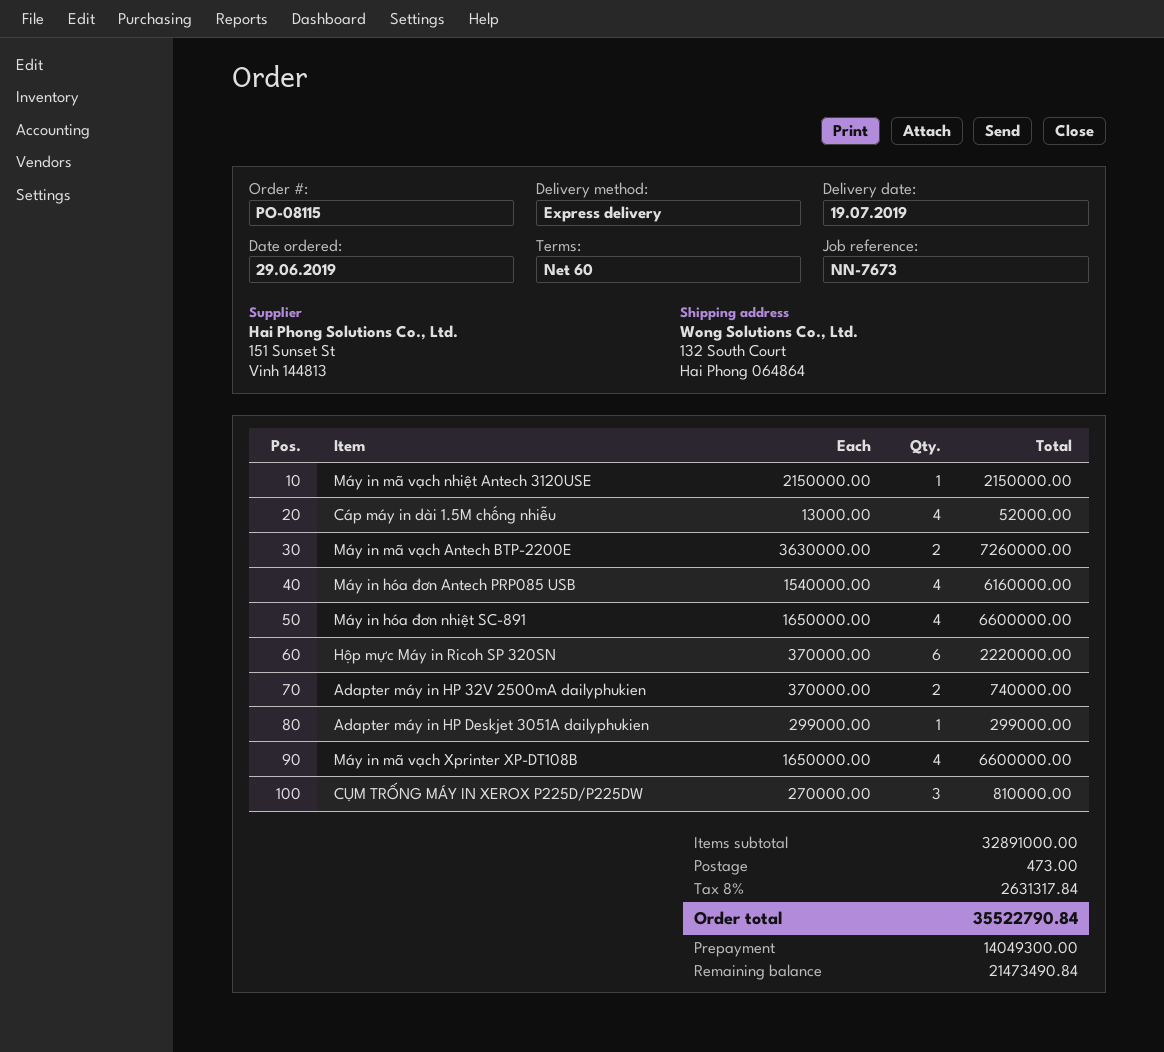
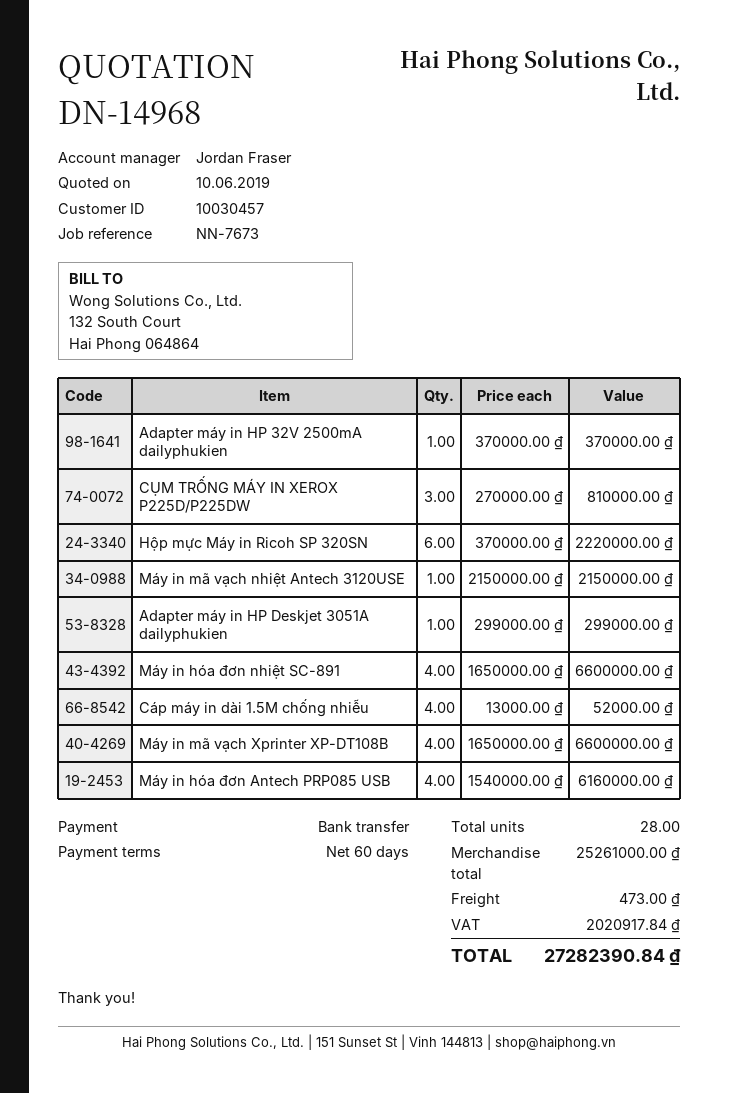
Máy in mã vạch Antech BTP-2200E: 2 x 3630000.00 = 7260000.00 -> none
Adapter máy in HP 32V 2500mA dailyphukien: 2 x 370000.00 = 740000.00 -> 1 x 370000.00 = 370000.00
subtotal: 32891000.00 -> 25261000.00
tax: 2631317.84 -> 2020917.84
total: 35522790.84 -> 27282390.84

